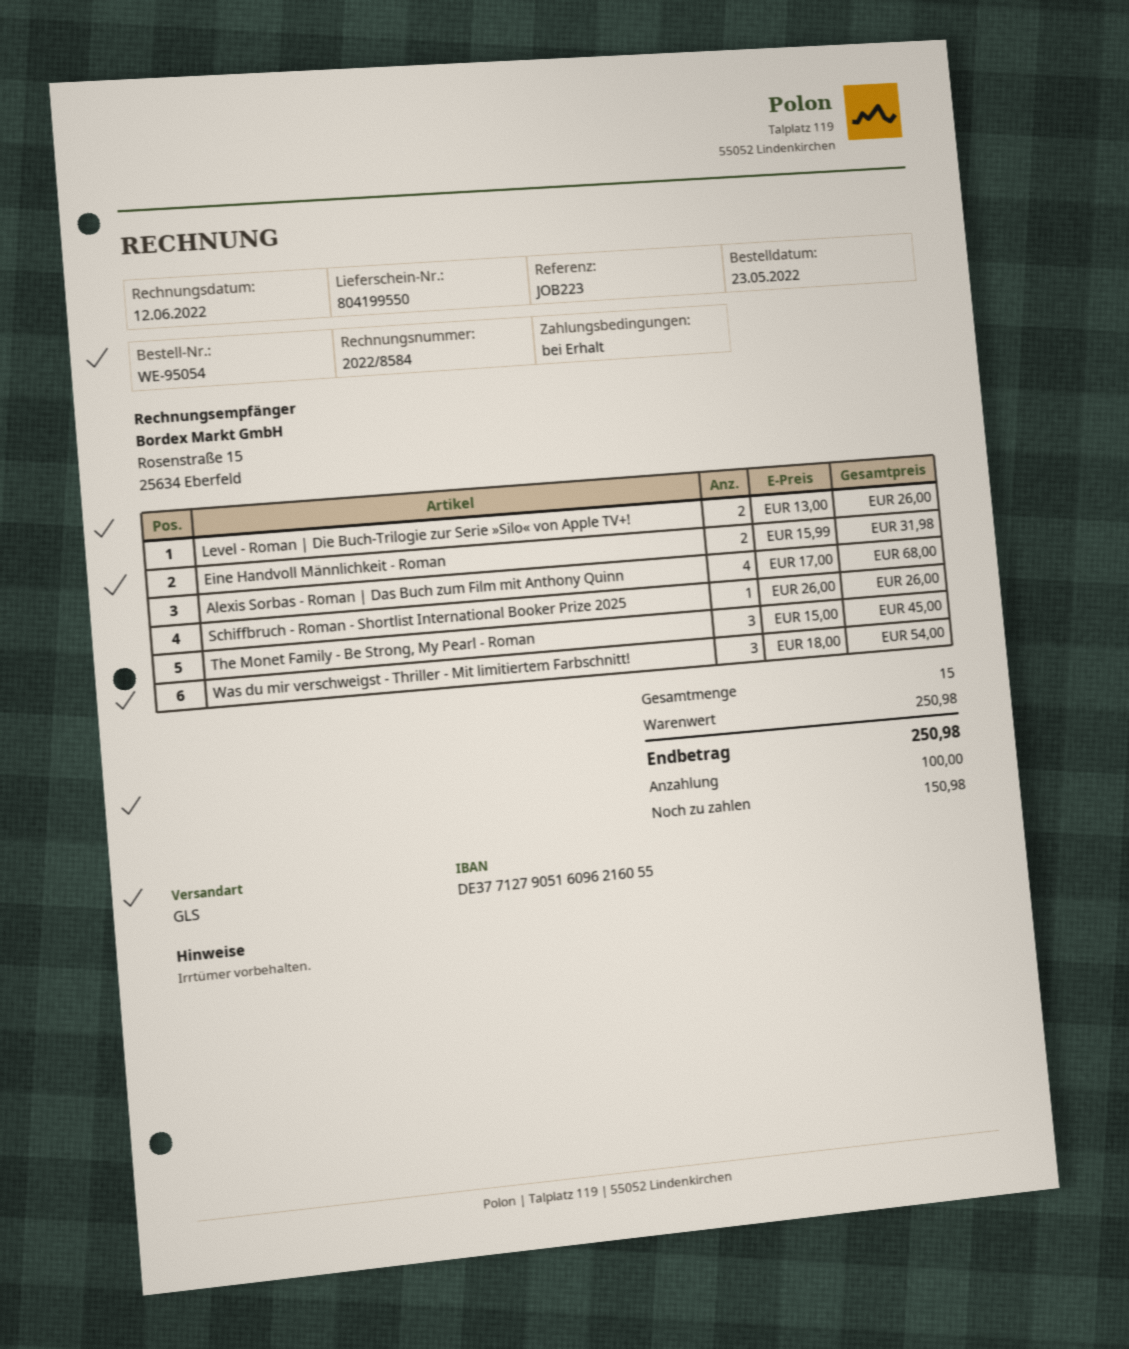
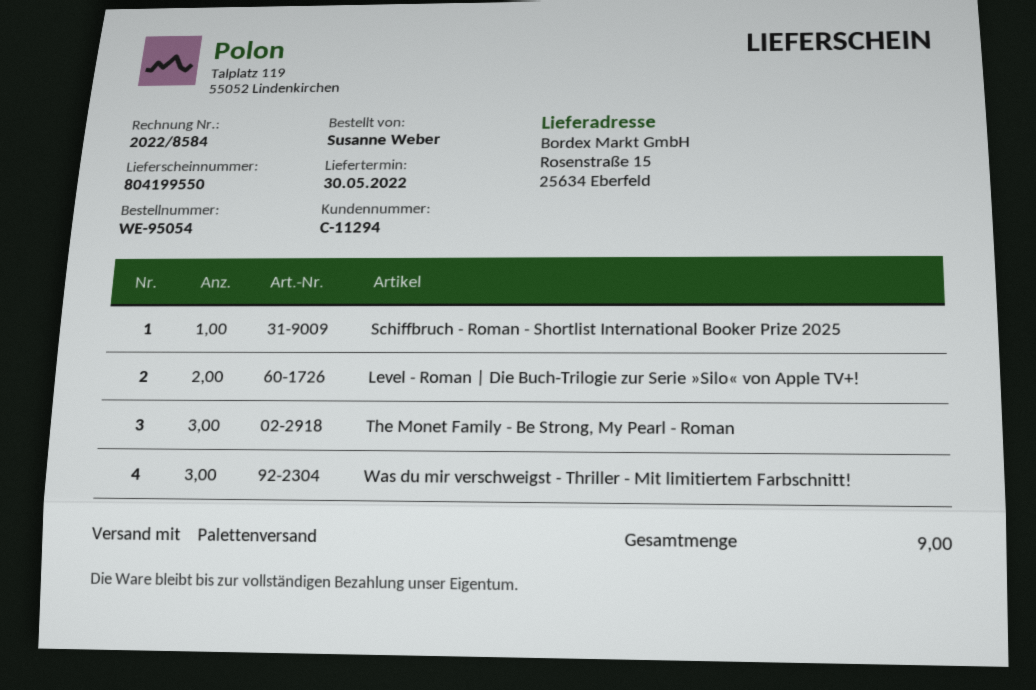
shipping method: GLS -> pallet freight
Eine Handvoll Männlichkeit - Roman: 2 -> none
Alexis Sorbas - Roman | Das Buch zum Film mit Anthony Quinn: 4 -> none
total quantity: 15 -> 9

